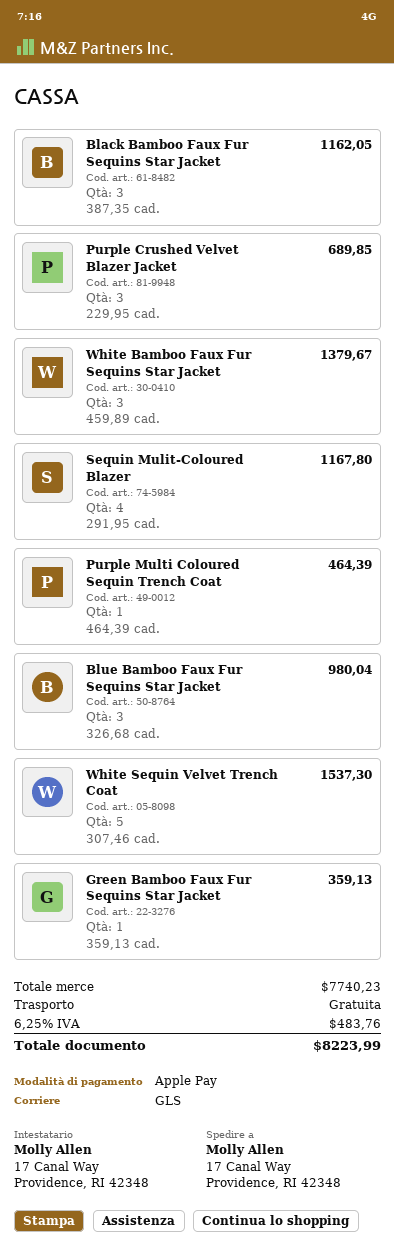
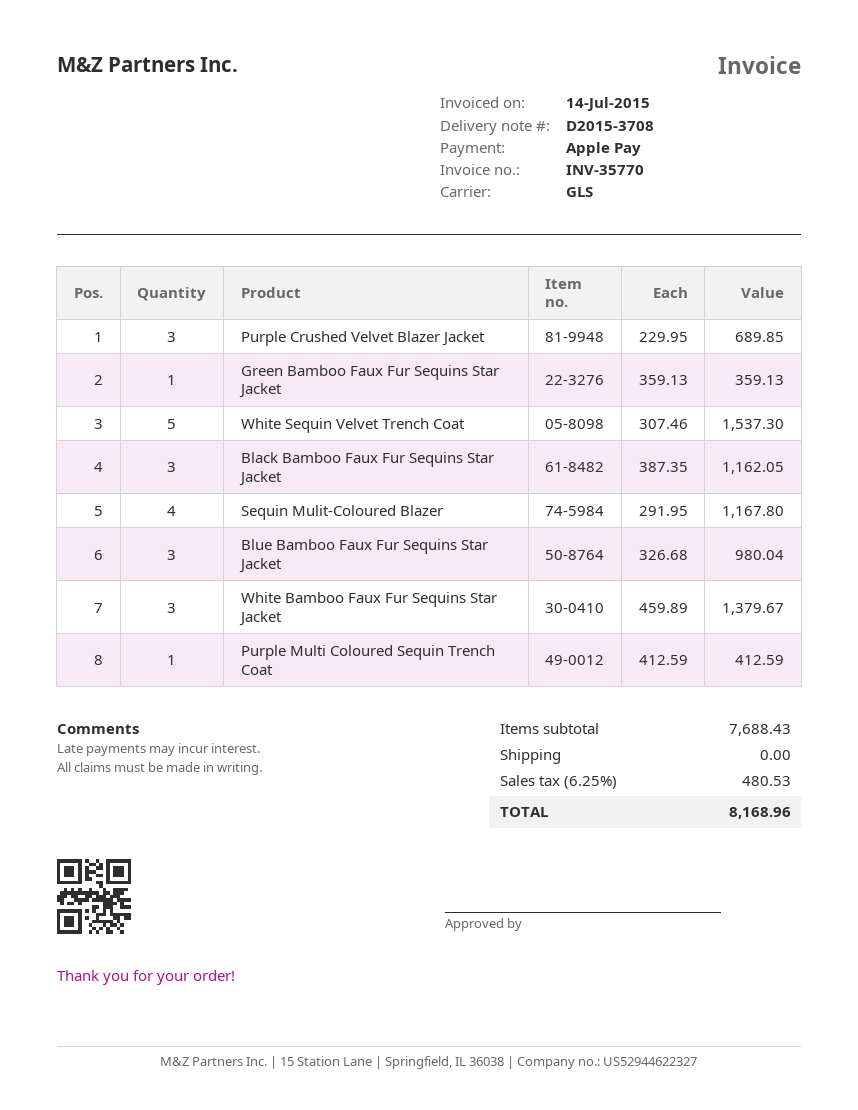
Purple Multi Coloured Sequin Trench Coat: 1 x 464.39 = 464.39 -> 1 x 412.59 = 412.59
subtotal: 7740.23 -> 7688.43
tax: 6.25% = 483.76 -> 6.25% = 480.53
total: 8223.99 -> 8168.96

